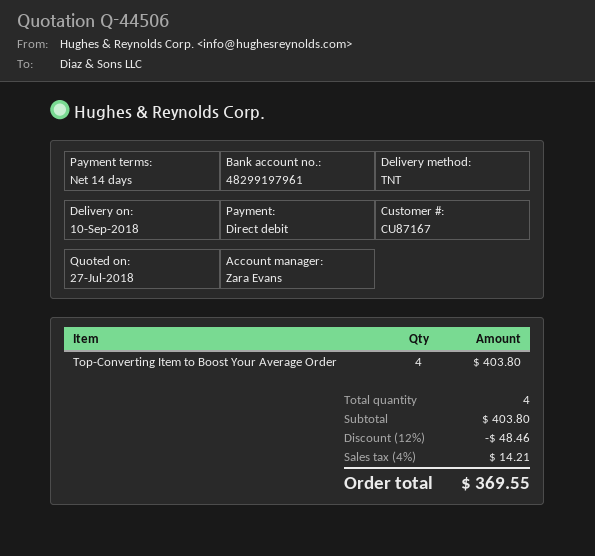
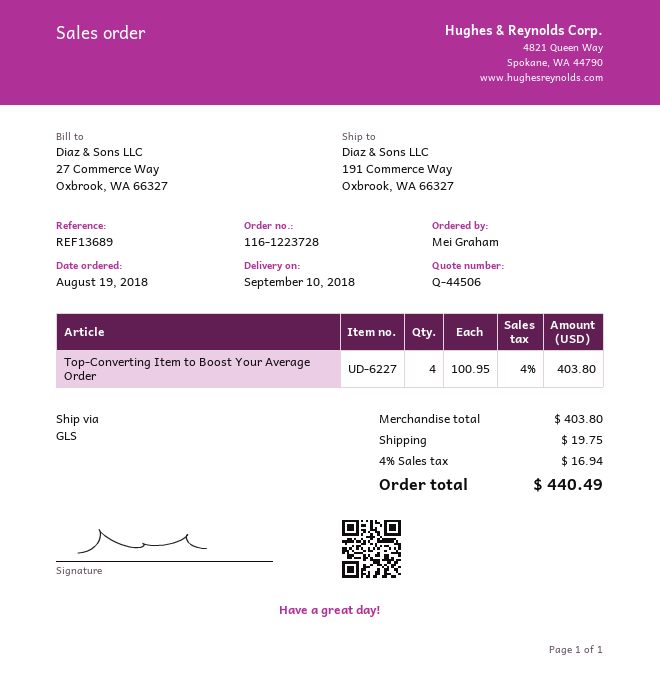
shipping method: TNT -> GLS
discount: 12% = 48.46 -> none
shipping: none -> 19.75
tax: 4% = 14.21 -> 4% = 16.94
total: 369.55 -> 440.49

